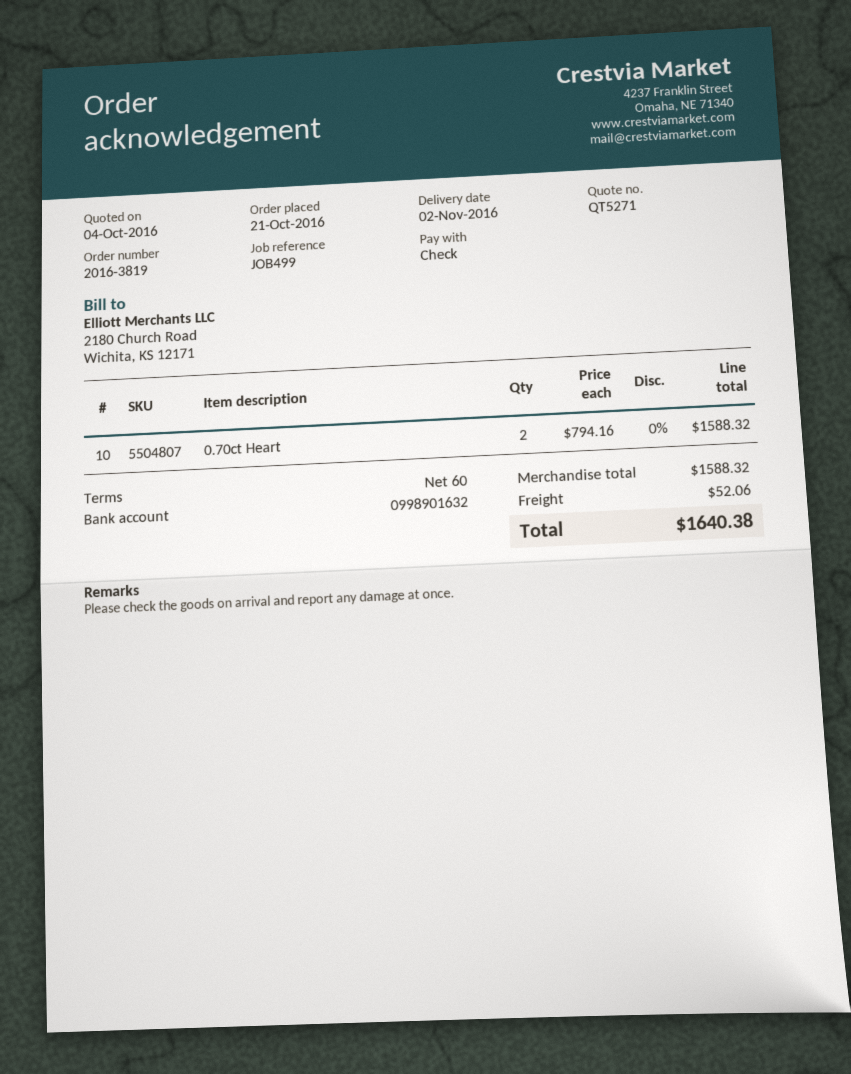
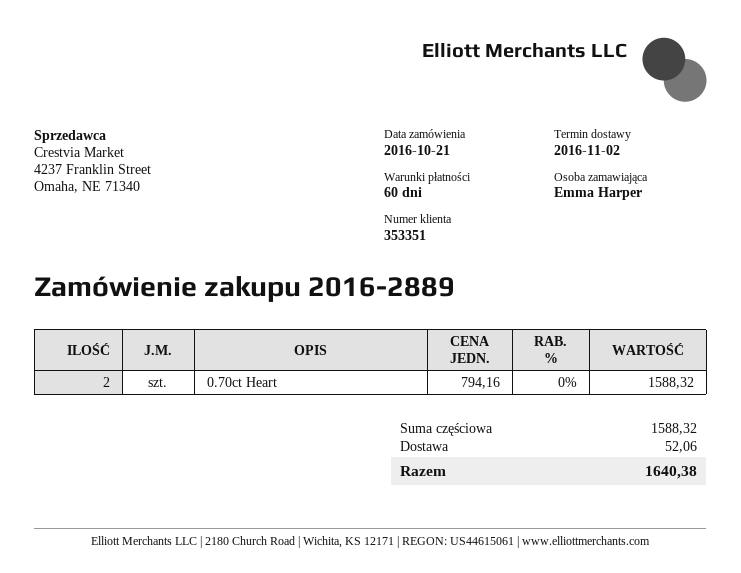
order number: 2016-3819 -> 2016-2889

